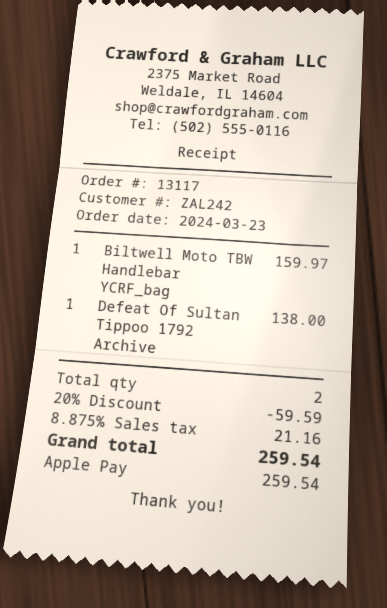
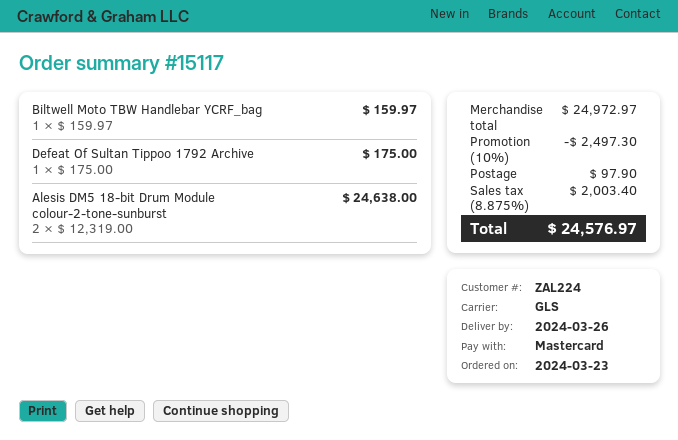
order number: 13117 -> 15117
customer number: ZAL242 -> ZAL224
payment method: Apple Pay -> Mastercard
Defeat Of Sultan Tippoo 1792 Archive: 1 x 138.00 = 138.00 -> 1 x 175.00 = 175.00
Alesis DM5 18-bit Drum Module colour-2-tone-sunburst: none -> 2 x 12319.00 = 24638.00
discount: 20% = 59.59 -> 10% = 2497.30
shipping: none -> 97.90
tax: 8.875% = 21.16 -> 8.875% = 2003.40
total: 259.54 -> 24576.97

